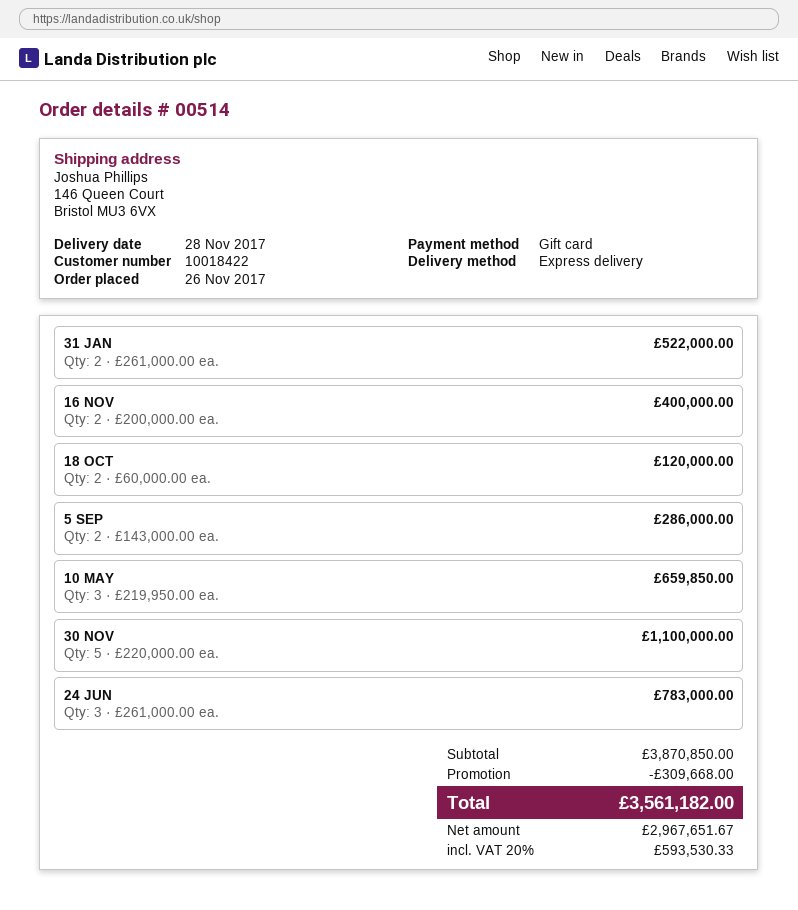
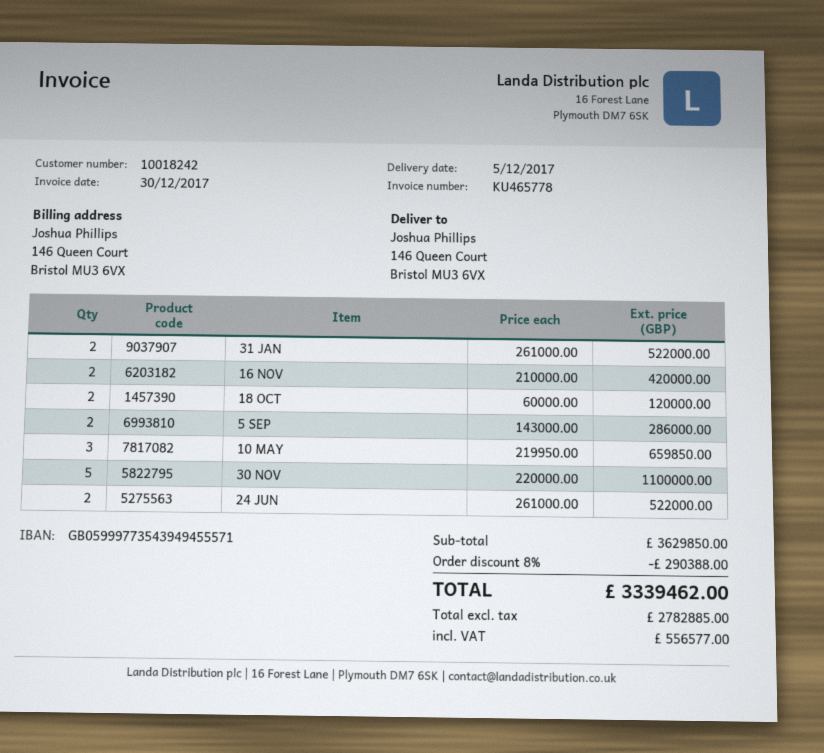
delivery date: 2017-11-28 -> 2017-12-05
customer number: 10018422 -> 10018242
16 NOV: 2 x 200000.00 = 400000.00 -> 2 x 210000.00 = 420000.00
24 JUN: 3 x 261000.00 = 783000.00 -> 2 x 261000.00 = 522000.00
subtotal: 3870850.00 -> 3629850.00
discount: 309668.00 -> 290388.00
net: 2967651.67 -> 2782885.00
tax: 593530.33 -> 556577.00
total: 3561182.00 -> 3339462.00

